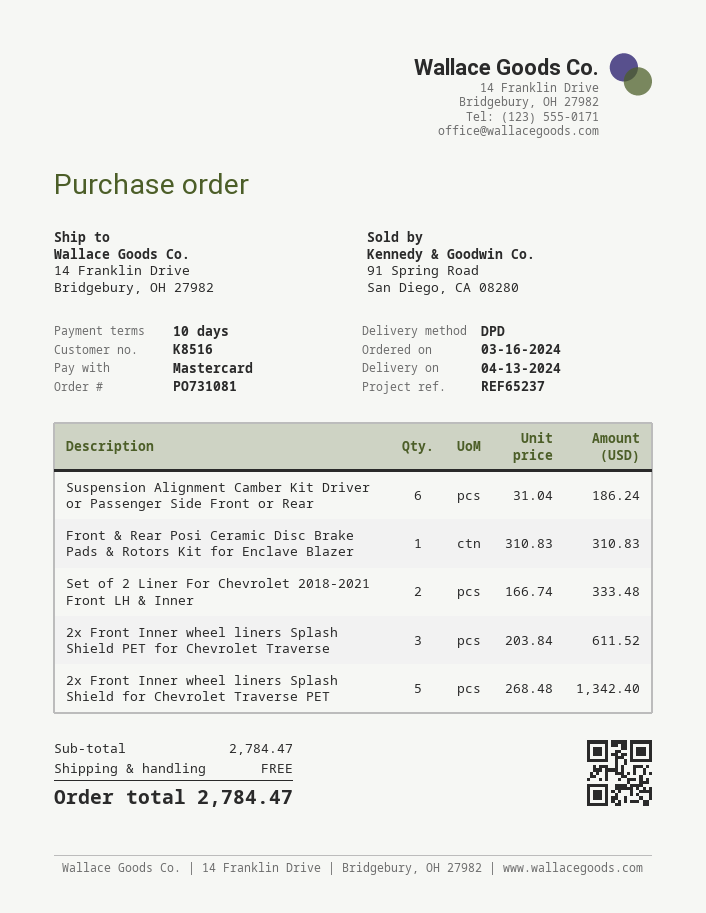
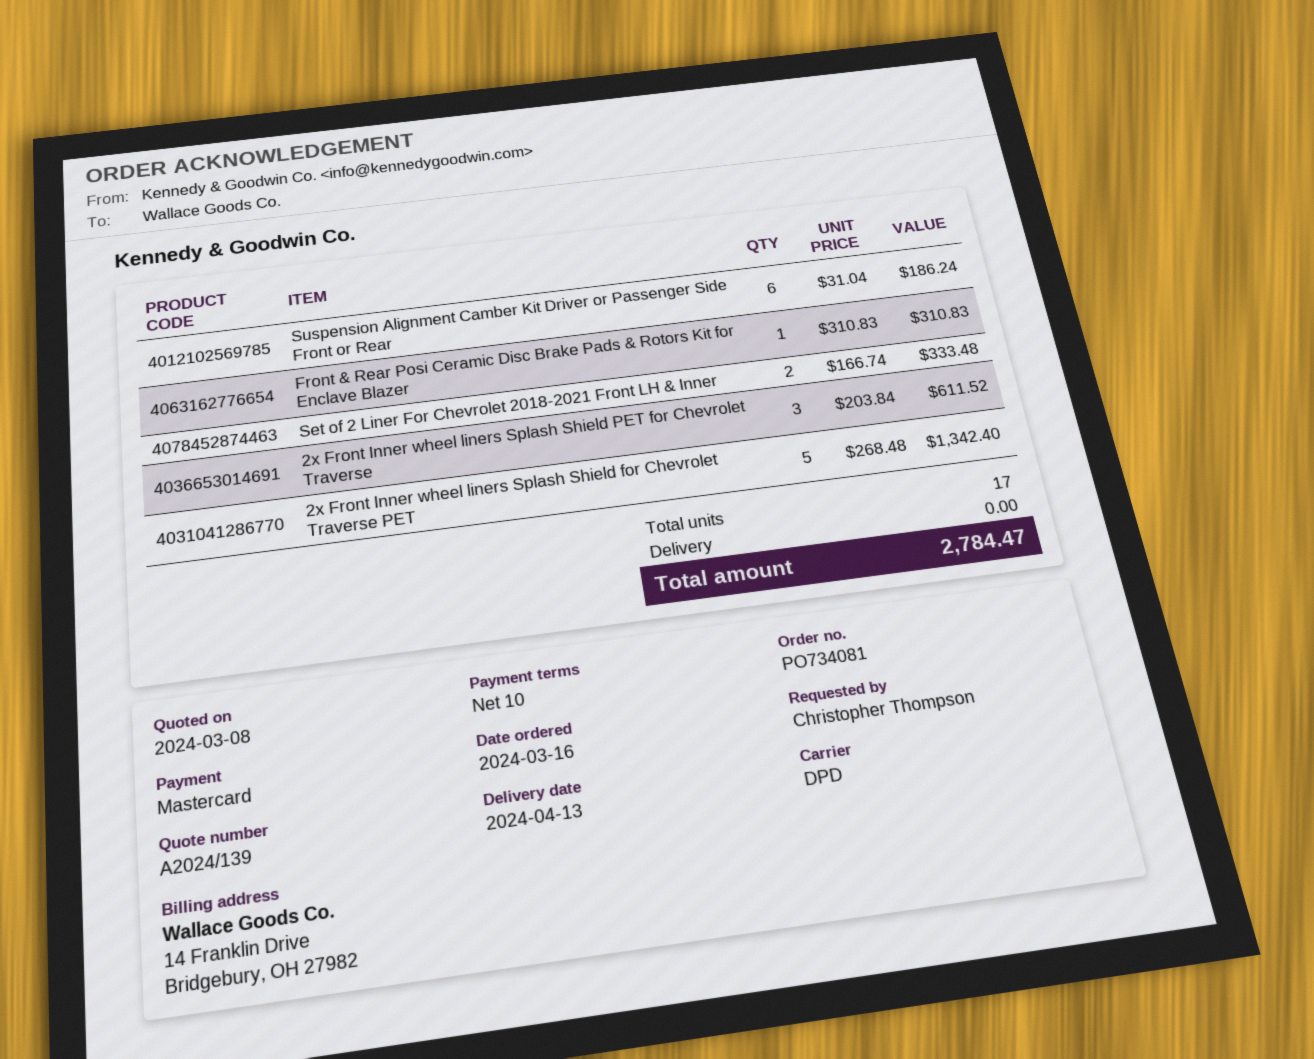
order number: PO731081 -> PO734081

